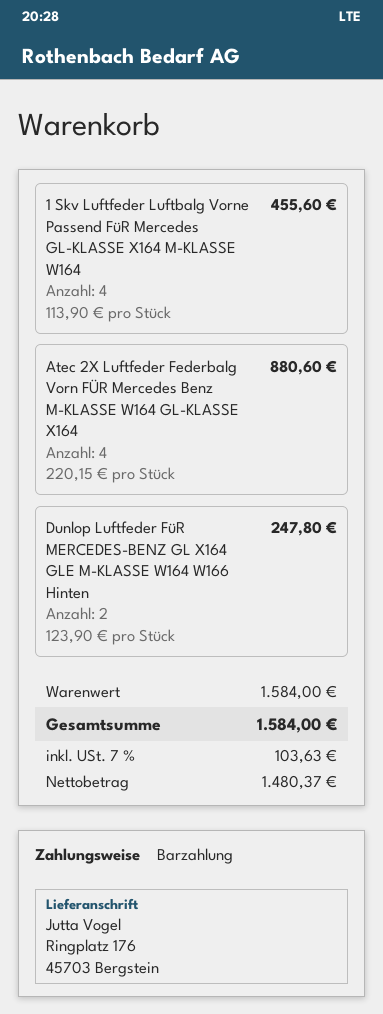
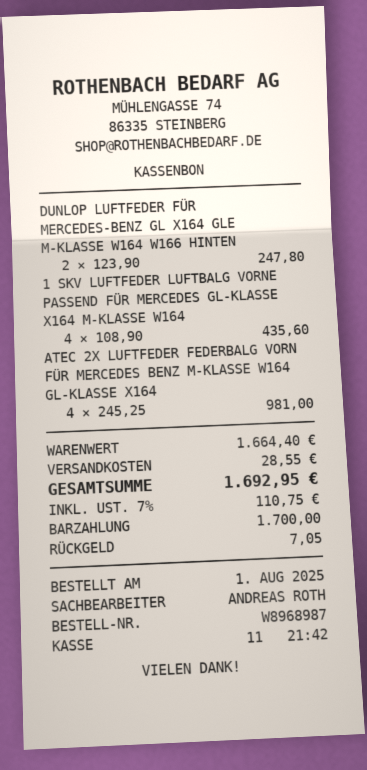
1 Skv Luftfeder Luftbalg Vorne Passend FüR Mercedes GL-KLASSE X164 M-KLASSE W164: 4 x 113.90 = 455.60 -> 4 x 108.90 = 435.60
Atec 2X Luftfeder Federbalg Vorn FÜR Mercedes Benz M-KLASSE W164 GL-KLASSE X164: 4 x 220.15 = 880.60 -> 4 x 245.25 = 981.00
subtotal: 1584.00 -> 1664.40
shipping: none -> 28.55
tax: 7% = 103.63 -> 7% = 110.75
total: 1584.00 -> 1692.95

